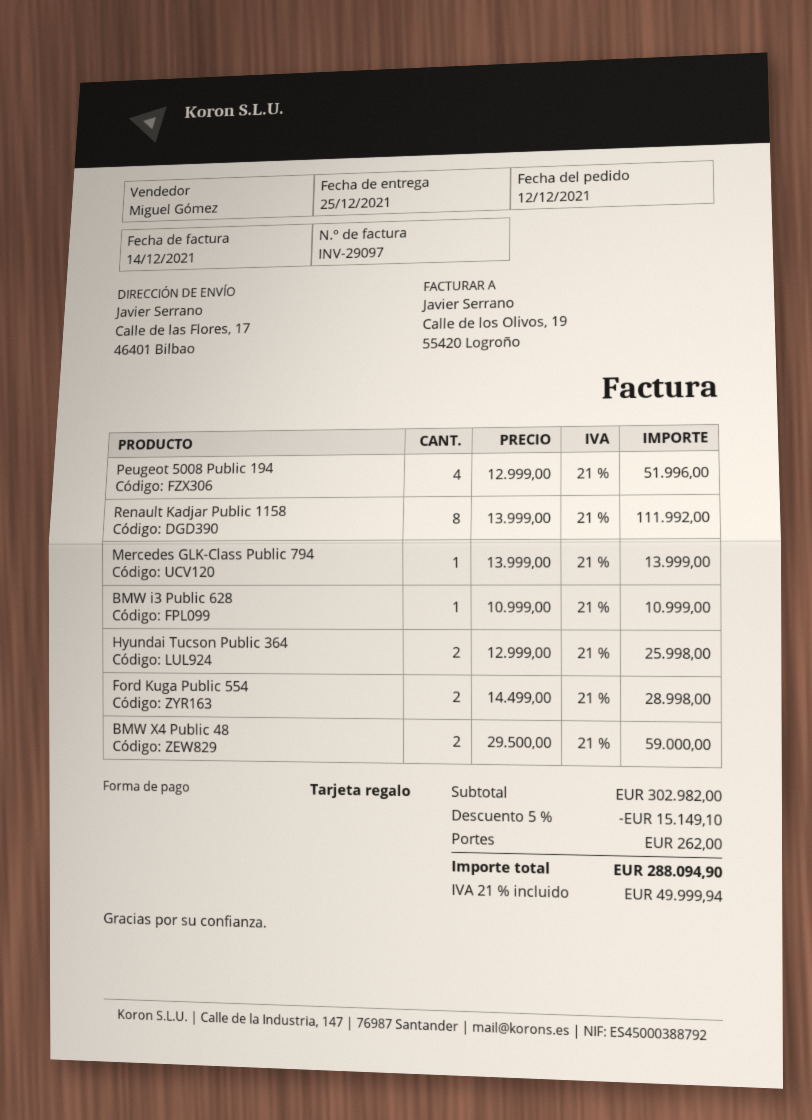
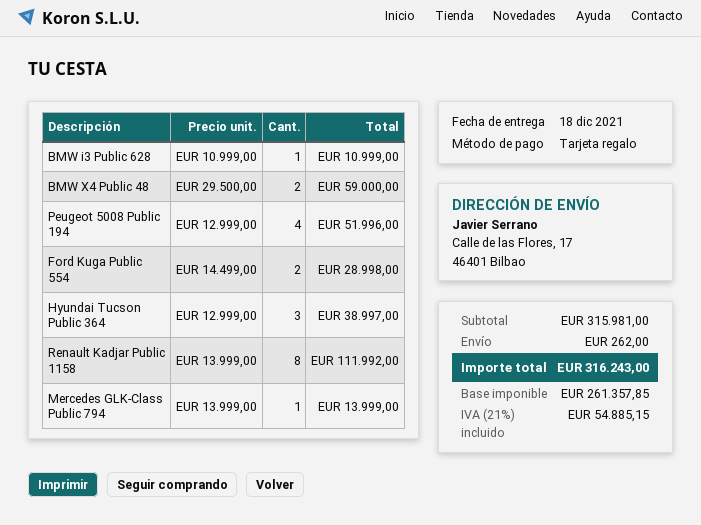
delivery date: 2021-12-25 -> 2021-12-18
Hyundai Tucson Public 364: 2 x 12999.00 = 25998.00 -> 3 x 12999.00 = 38997.00
subtotal: 302982.00 -> 315981.00
discount: 5% = 15149.10 -> none
tax: 21% = 49999.94 -> 21% = 54885.15
total: 288094.90 -> 316243.00

